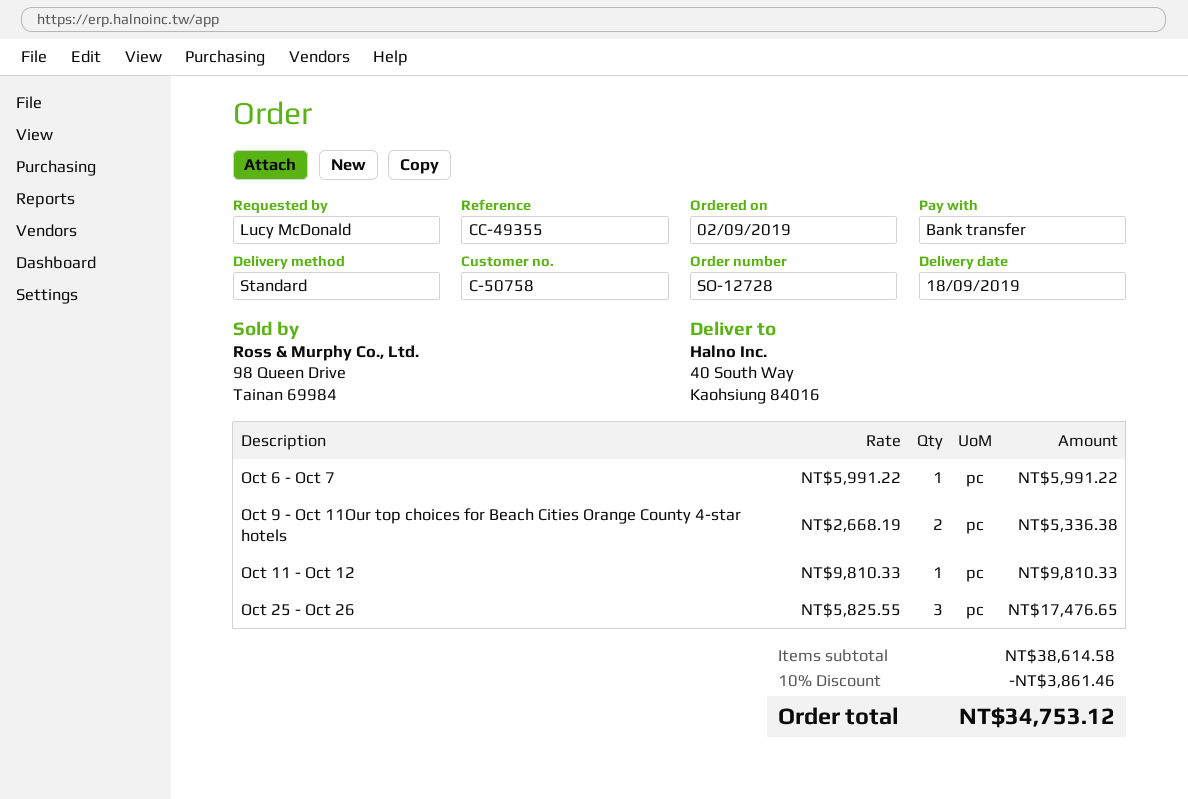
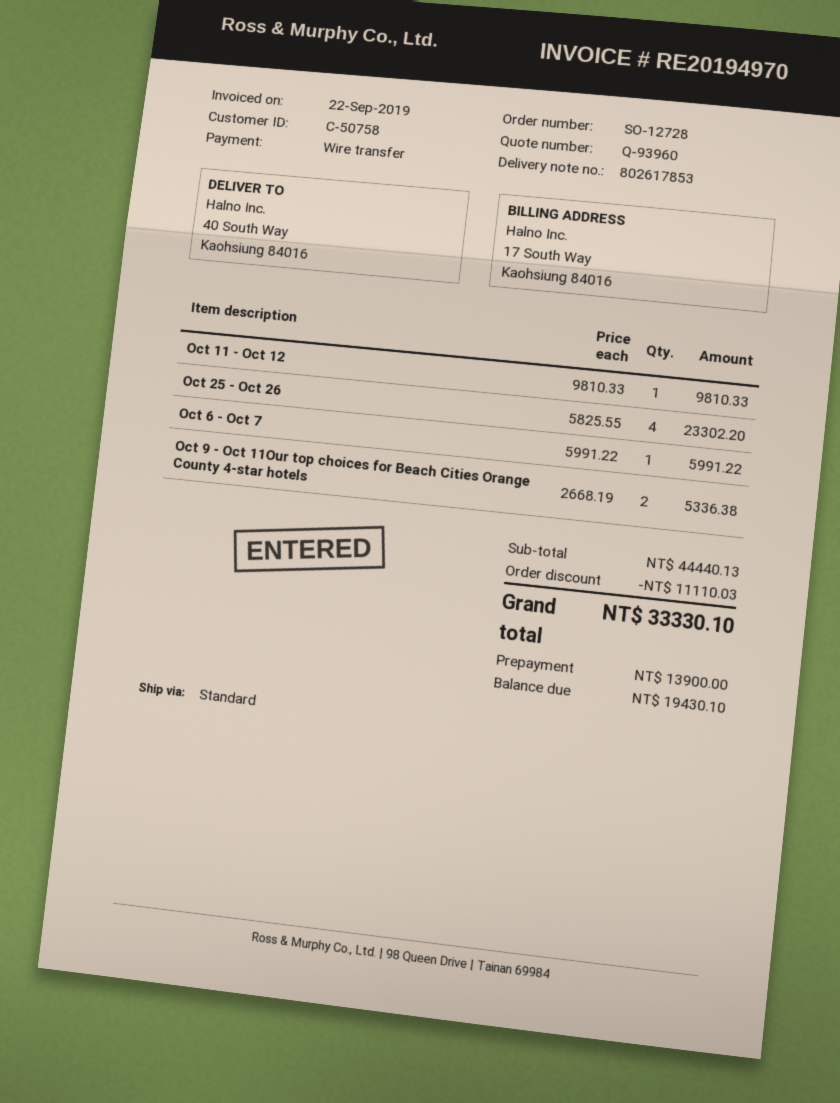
Oct 25 - Oct 26: 3 x 5825.55 = 17476.65 -> 4 x 5825.55 = 23302.20
subtotal: 38614.58 -> 44440.13
discount: 3861.46 -> 11110.03
total: 34753.12 -> 33330.10

